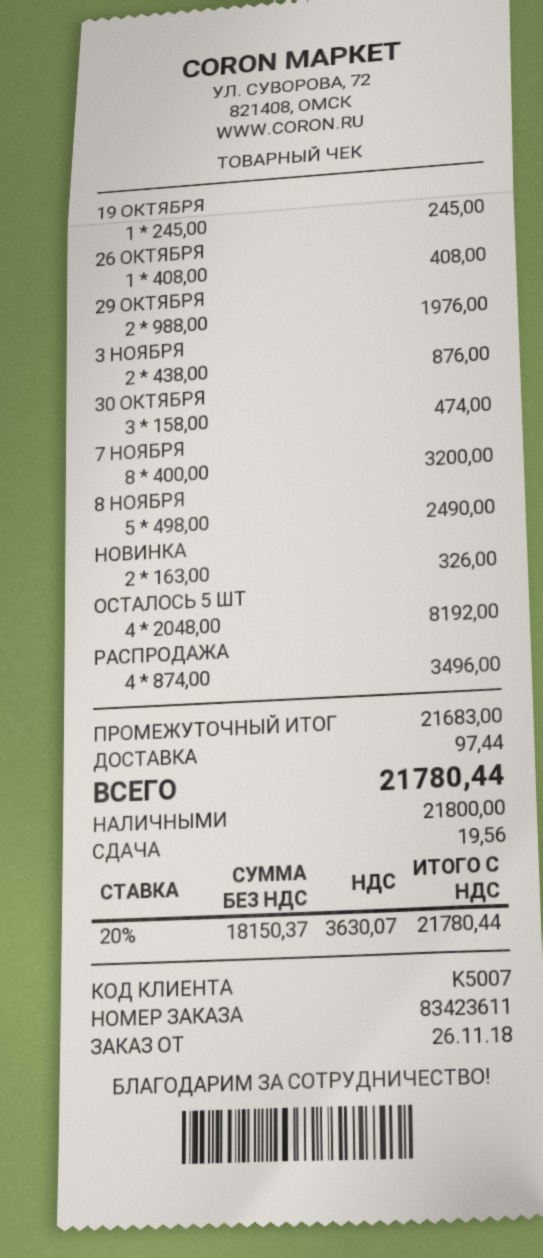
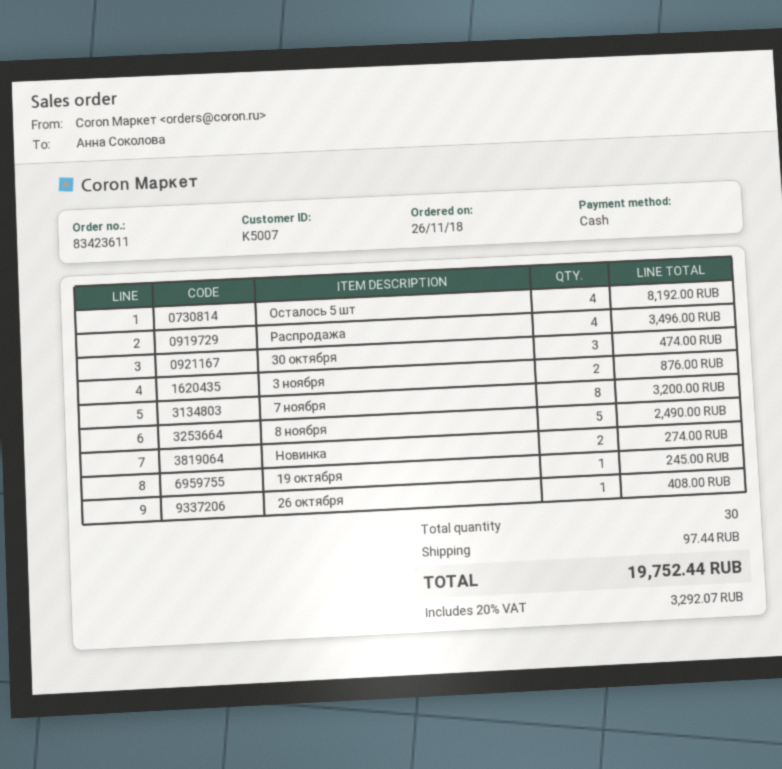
29 ОКТЯБРЯ: 2 for 1976.00 -> none
НОВИНКА: 2 for 326.00 -> 2 for 274.00
tax: 20% = 3630.07 -> 20% = 3292.07
total: 21780.44 -> 19752.44

